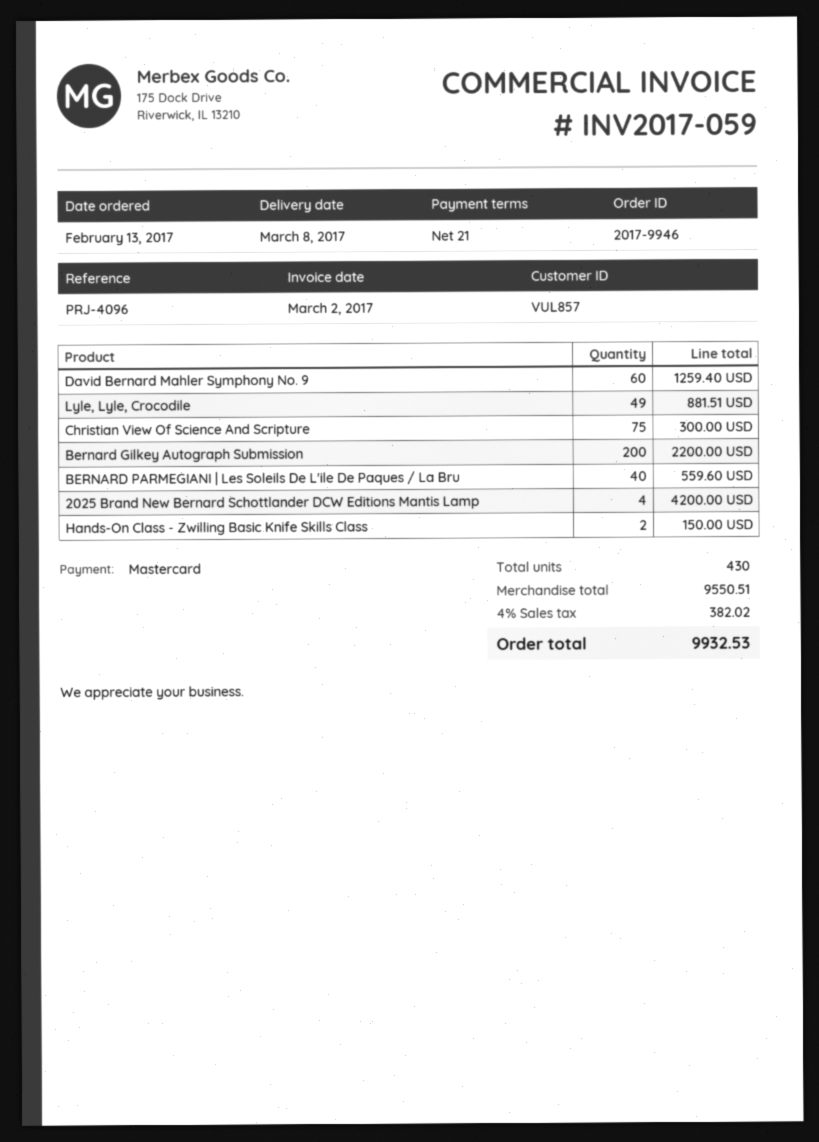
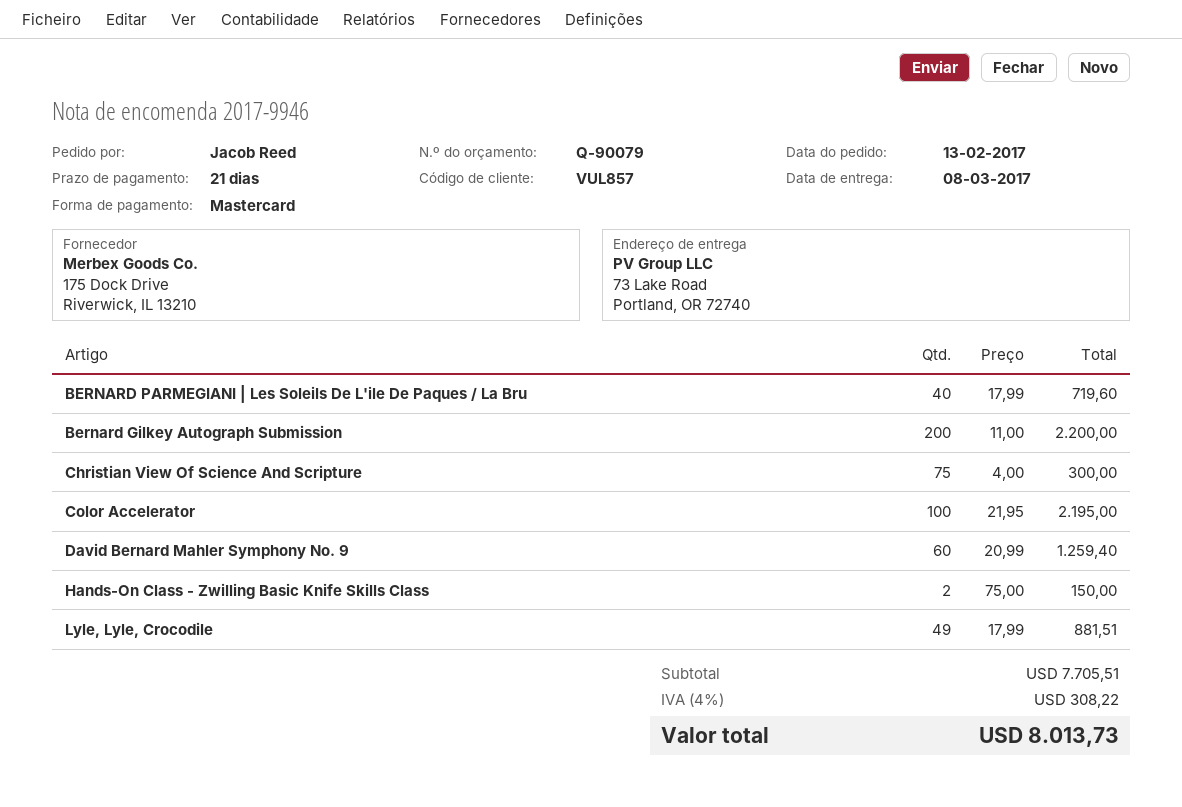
BERNARD PARMEGIANI | Les Soleils De L'ile De Paques / La Bru: 40 for 559.60 -> 40 for 719.60
2025 Brand New Bernard Schottlander DCW Editions Mantis Lamp: 4 for 4200.00 -> none
Color Accelerator: none -> 100 for 2195.00
subtotal: 9550.51 -> 7705.51
tax: 4% = 382.02 -> 4% = 308.22
total: 9932.53 -> 8013.73

